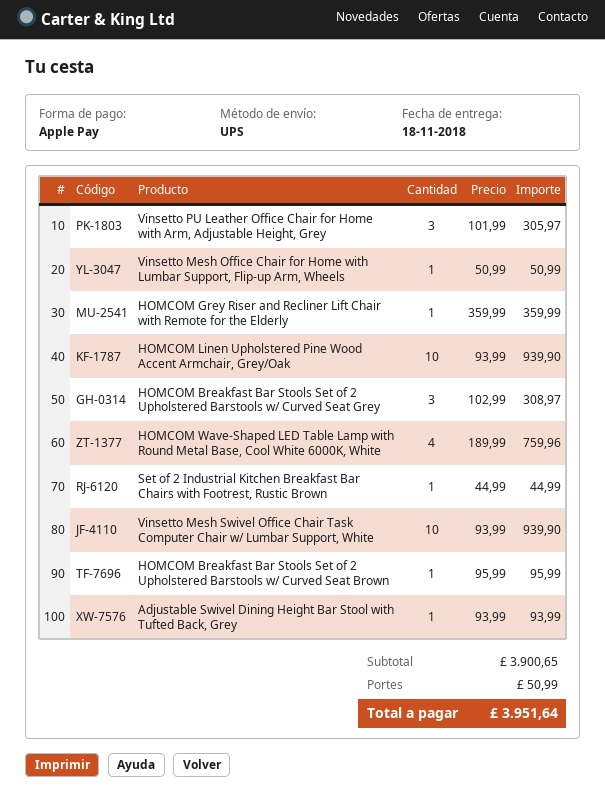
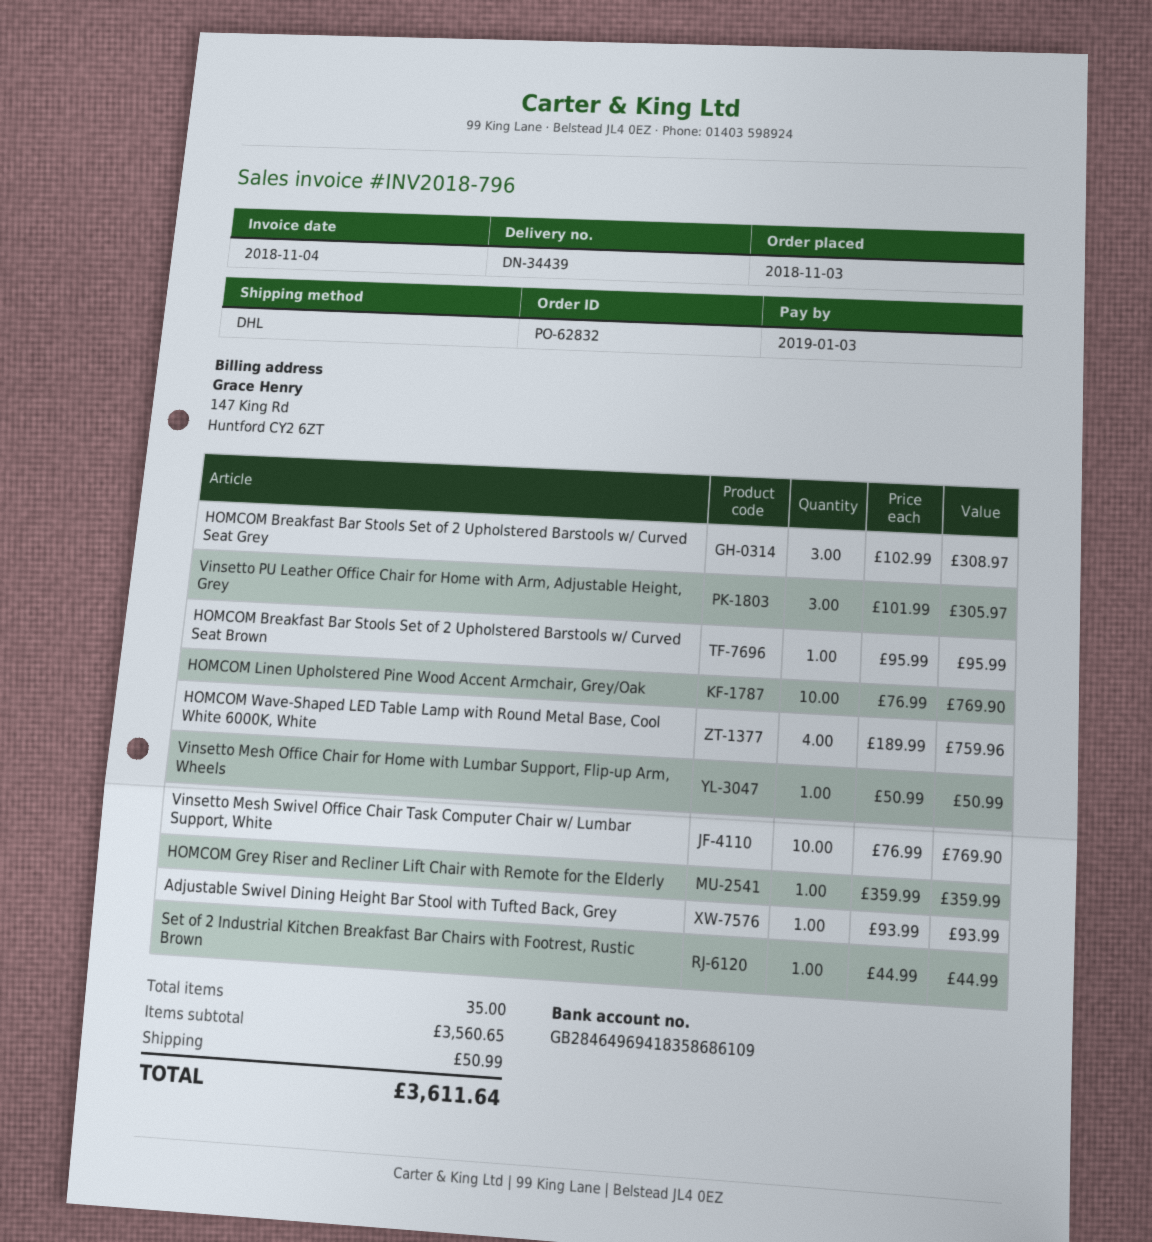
shipping method: UPS -> DHL
HOMCOM Linen Upholstered Pine Wood Accent Armchair, Grey/Oak: 10 x 93.99 = 939.90 -> 10 x 76.99 = 769.90
Vinsetto Mesh Swivel Office Chair Task Computer Chair w/ Lumbar Support, White: 10 x 93.99 = 939.90 -> 10 x 76.99 = 769.90
subtotal: 3900.65 -> 3560.65
total: 3951.64 -> 3611.64

